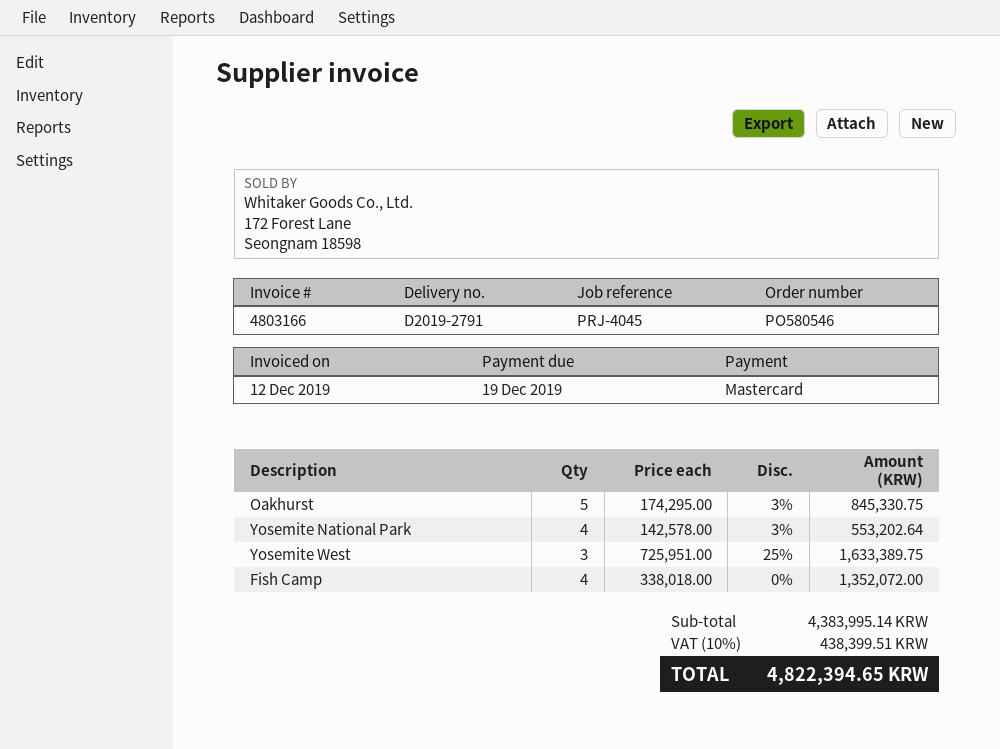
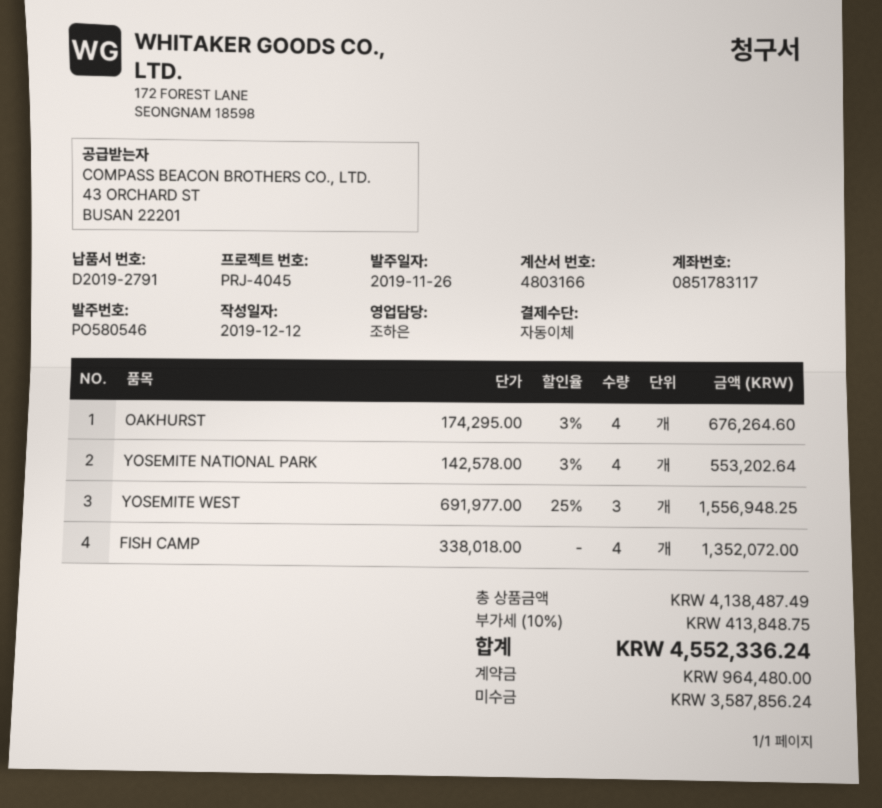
payment method: Mastercard -> direct debit
Oakhurst: 5 x 174295.00 - 3% = 845330.75 -> 4 x 174295.00 - 3% = 676264.60
Yosemite West: 3 x 725951.00 - 25% = 1633389.75 -> 3 x 691977.00 - 25% = 1556948.25
subtotal: 4383995.14 -> 4138487.49
tax: 10% = 438399.51 -> 10% = 413848.75
total: 4822394.65 -> 4552336.24

